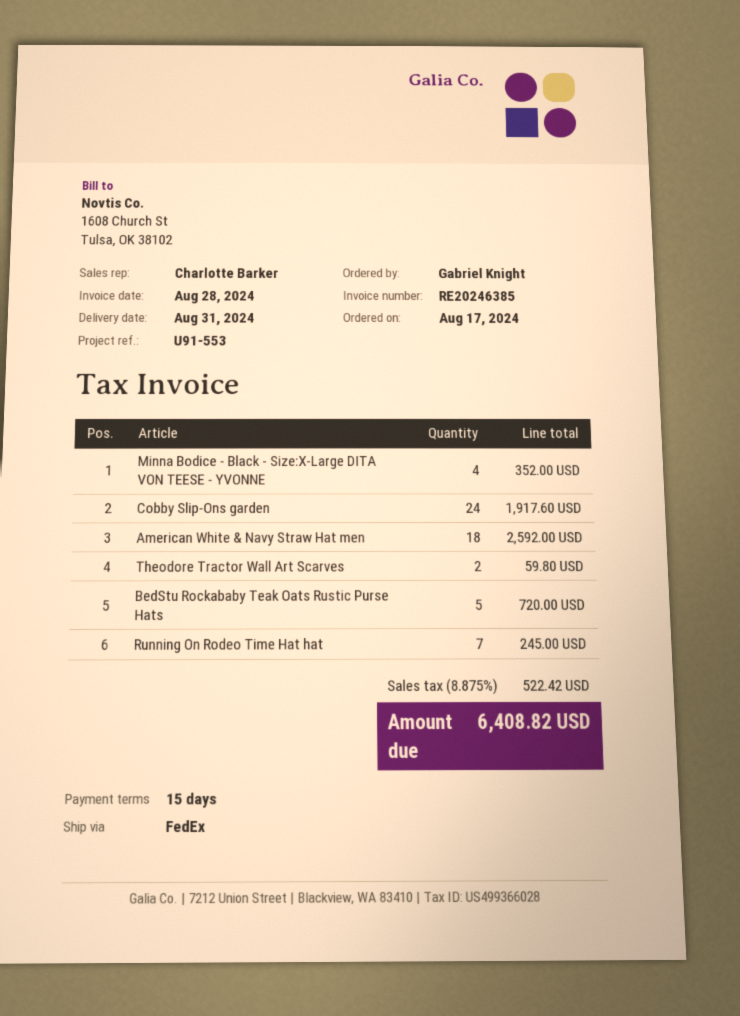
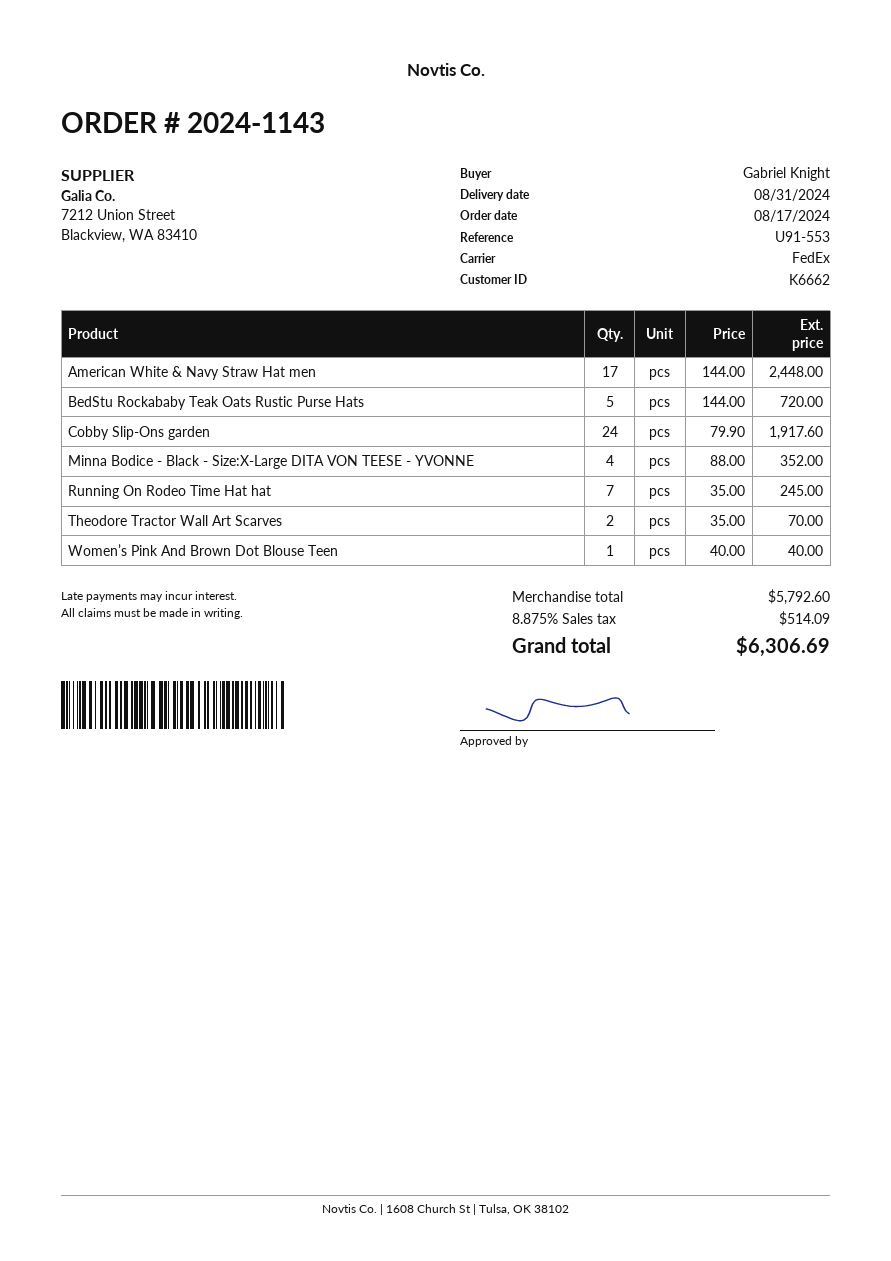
American White & Navy Straw Hat men: 18 for 2592.00 -> 17 for 2448.00
Theodore Tractor Wall Art Scarves: 2 for 59.80 -> 2 for 70.00
Women’s Pink And Brown Dot Blouse Teen: none -> 1 for 40.00
tax: 8.875% = 522.42 -> 8.875% = 514.09
total: 6408.82 -> 6306.69

